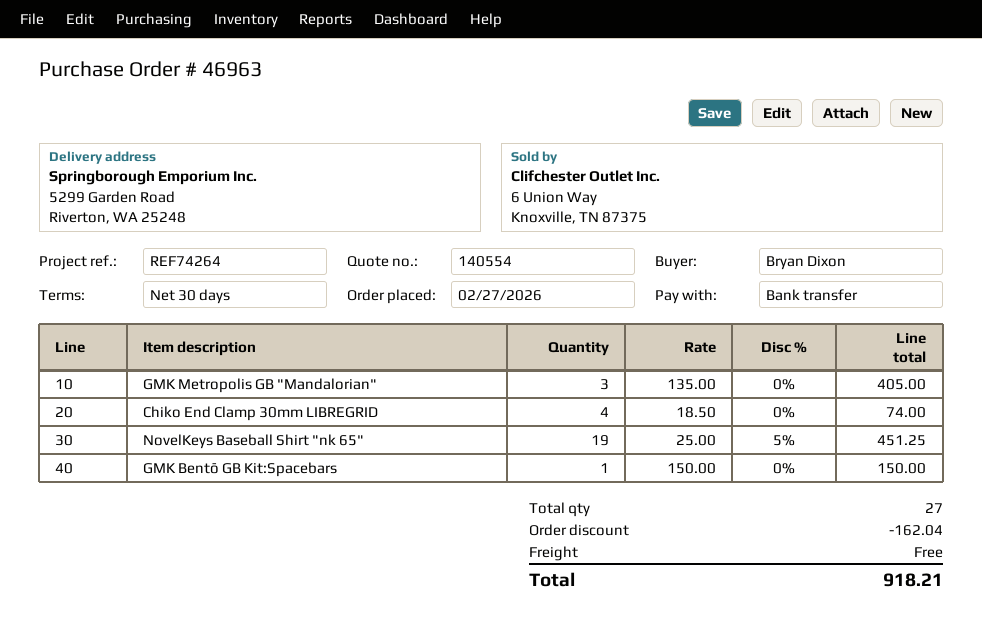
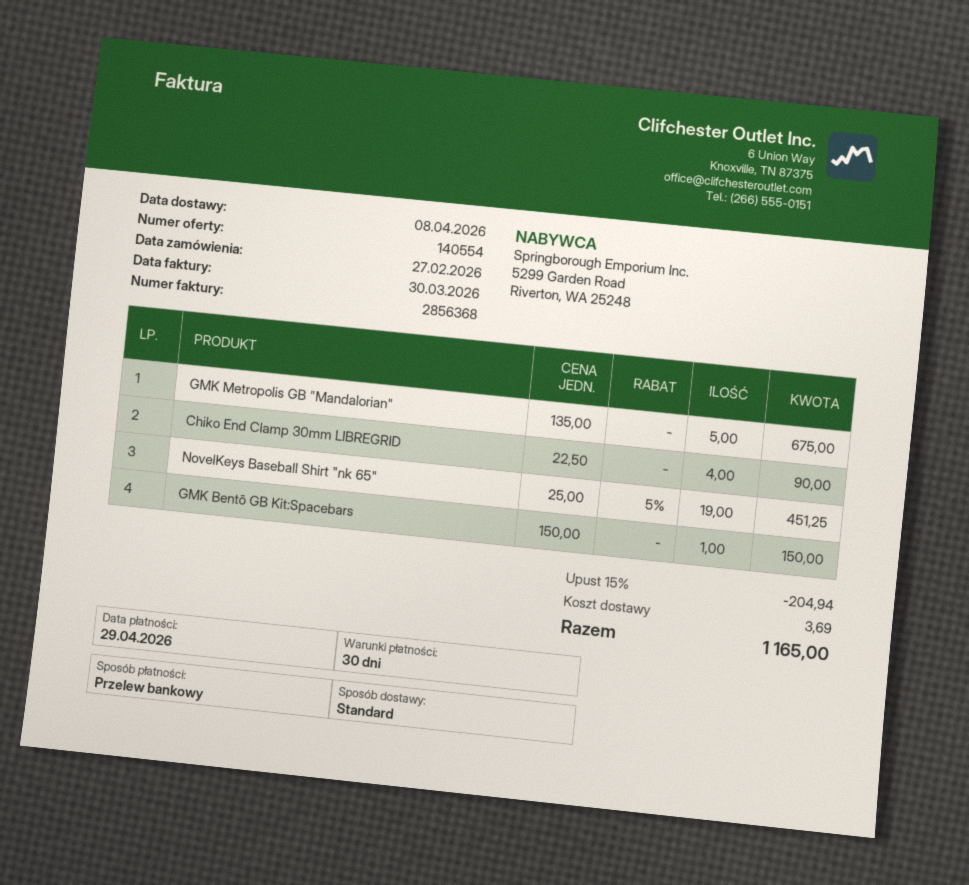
GMK Metropolis GB "Mandalorian": 3 x 135.00 = 405.00 -> 5 x 135.00 = 675.00
Chiko End Clamp 30mm LIBREGRID: 4 x 18.50 = 74.00 -> 4 x 22.50 = 90.00
discount: 162.04 -> 204.94
shipping: 0.00 -> 3.69
total: 918.21 -> 1165.00

